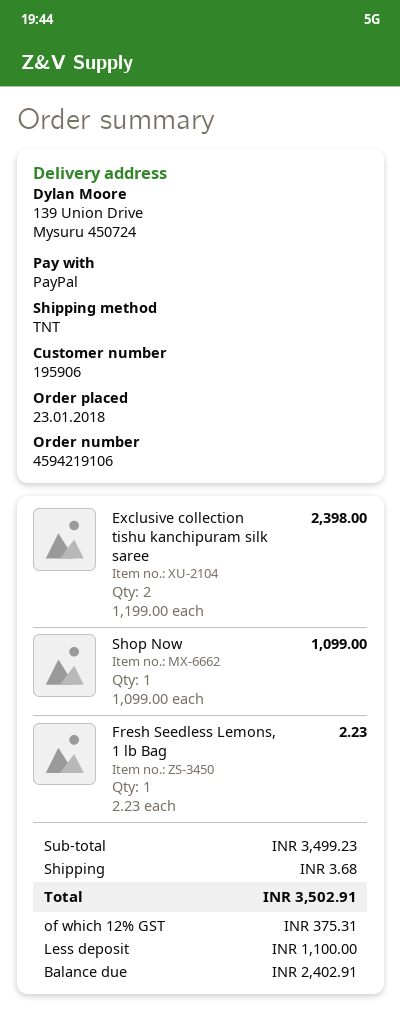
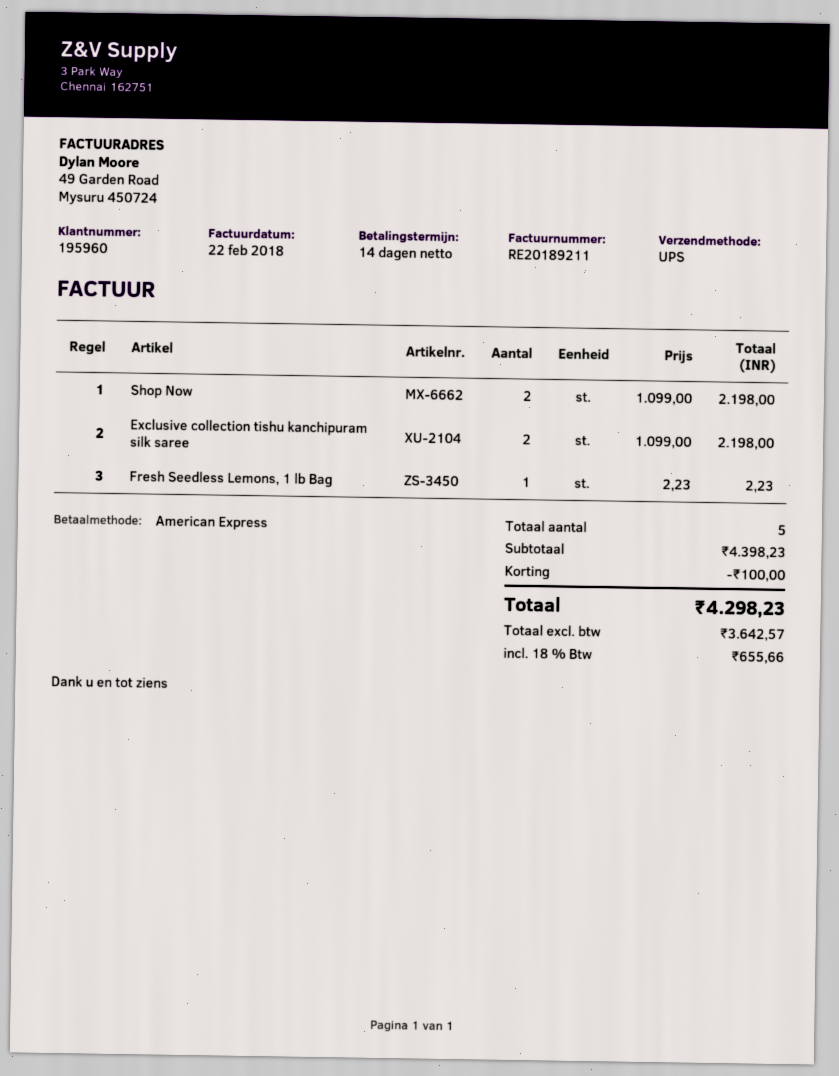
customer number: 195906 -> 195960
payment method: PayPal -> American Express
shipping method: TNT -> UPS
Exclusive collection tishu kanchipuram silk saree: 2 x 1199.00 = 2398.00 -> 2 x 1099.00 = 2198.00
Shop Now: 1 x 1099.00 = 1099.00 -> 2 x 1099.00 = 2198.00
subtotal: 3499.23 -> 4398.23
discount: none -> 100.00
shipping: 3.68 -> none
tax: 12% = 375.31 -> 18% = 655.66
total: 3502.91 -> 4298.23

